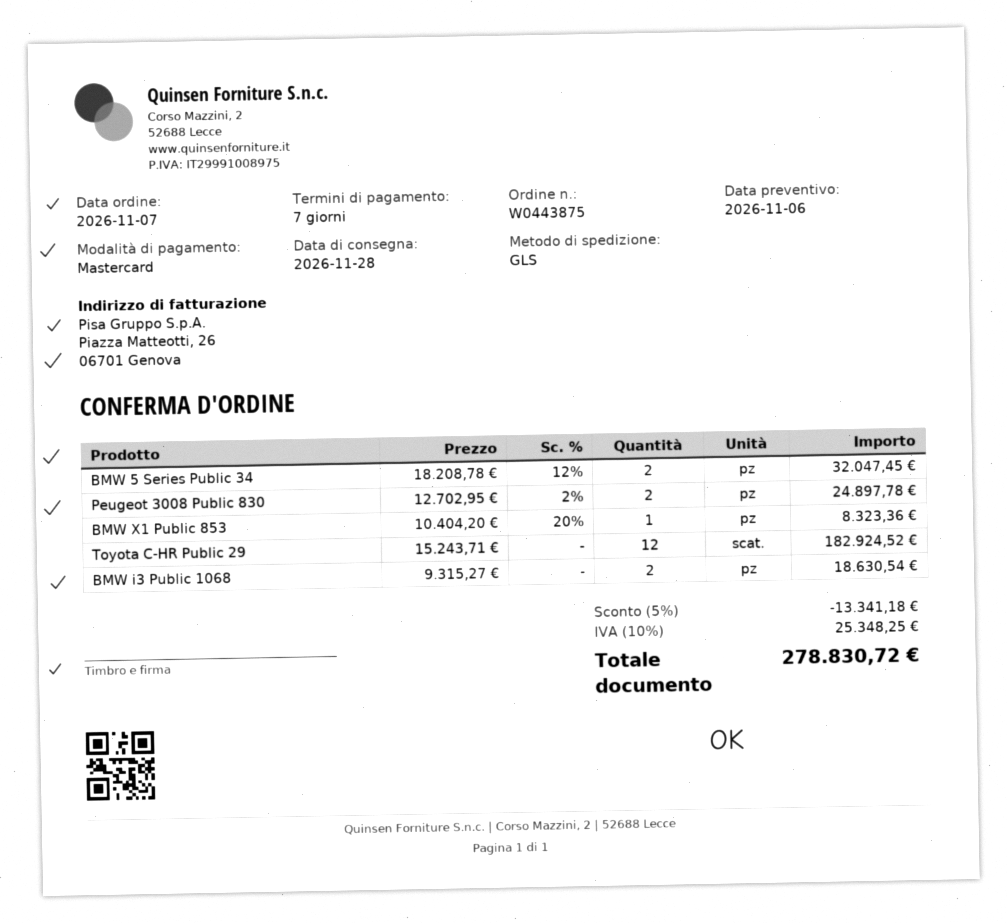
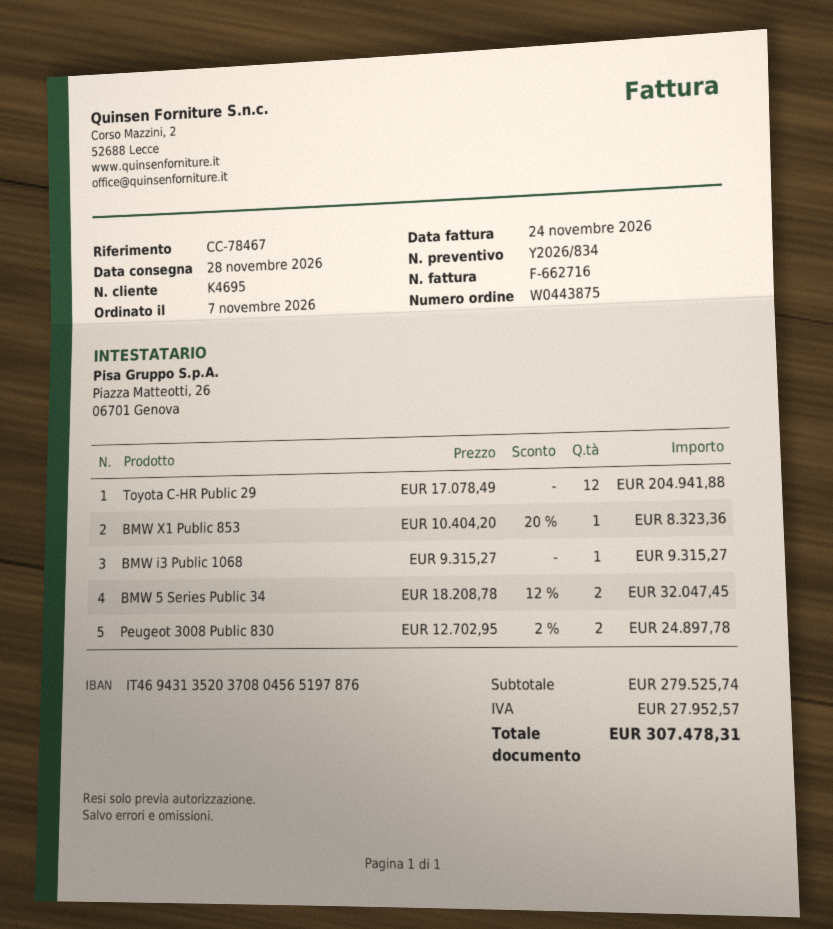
Toyota C-HR Public 29: 12 x 15243.71 = 182924.52 -> 12 x 17078.49 = 204941.88
BMW i3 Public 1068: 2 x 9315.27 = 18630.54 -> 1 x 9315.27 = 9315.27
discount: 5% = 13341.18 -> none
tax: 25348.25 -> 27952.57
total: 278830.72 -> 307478.31

